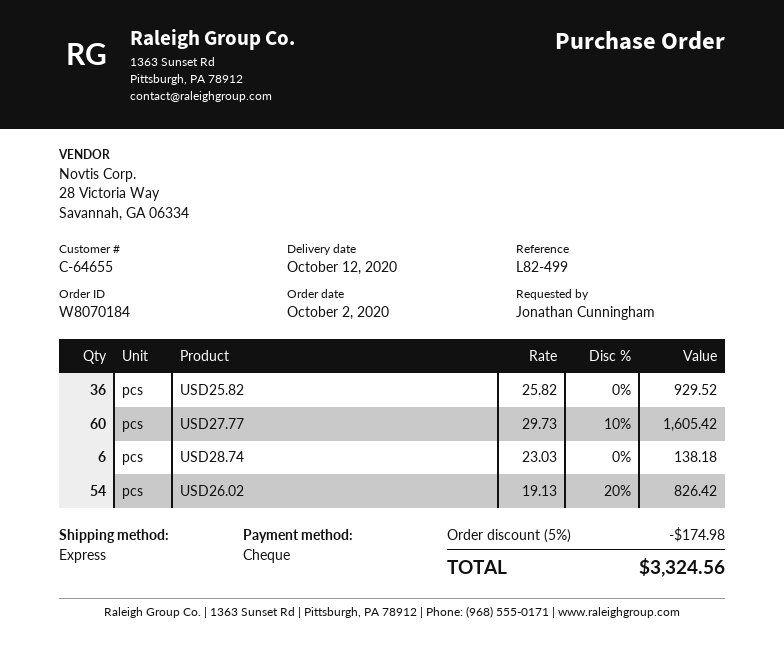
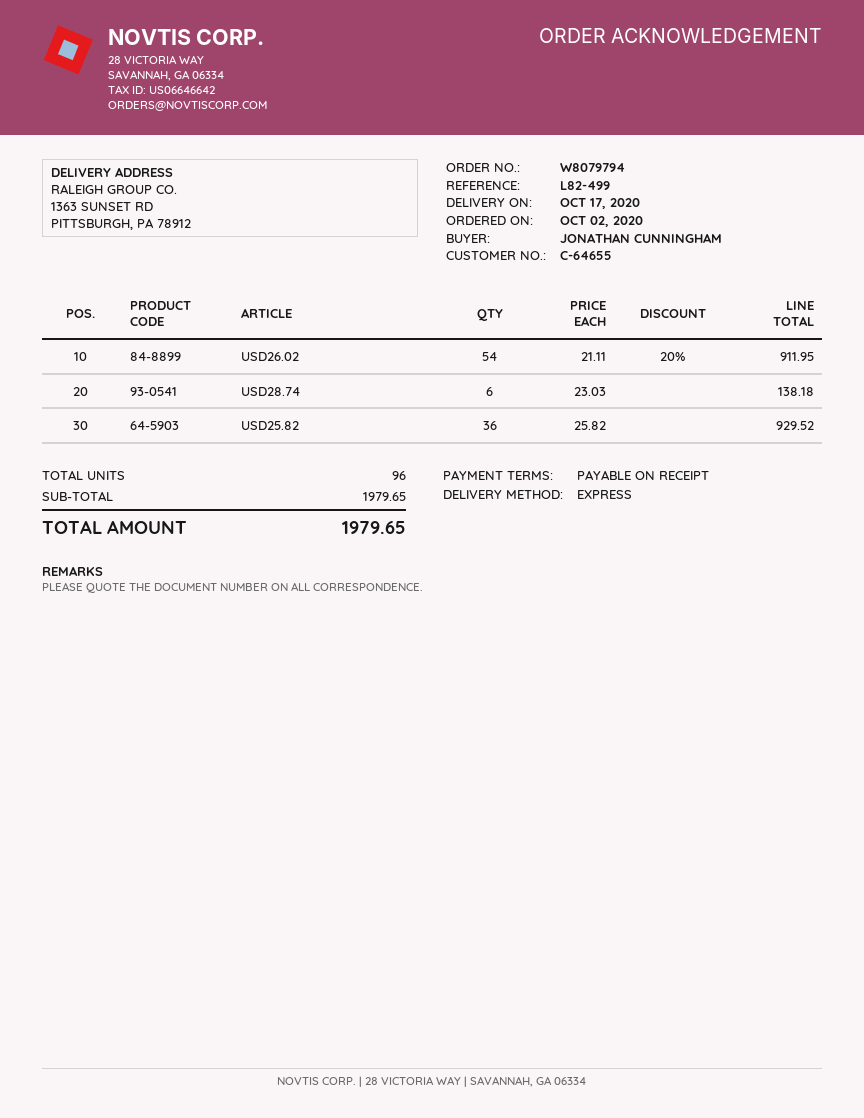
order number: W8070184 -> W8079794
delivery date: 2020-10-12 -> 2020-10-17
USD27.77: 60 x 29.73 - 10% = 1605.42 -> none
USD26.02: 54 x 19.13 - 20% = 826.42 -> 54 x 21.11 - 20% = 911.95
discount: 5% = 174.98 -> none
total: 3324.56 -> 1979.65

